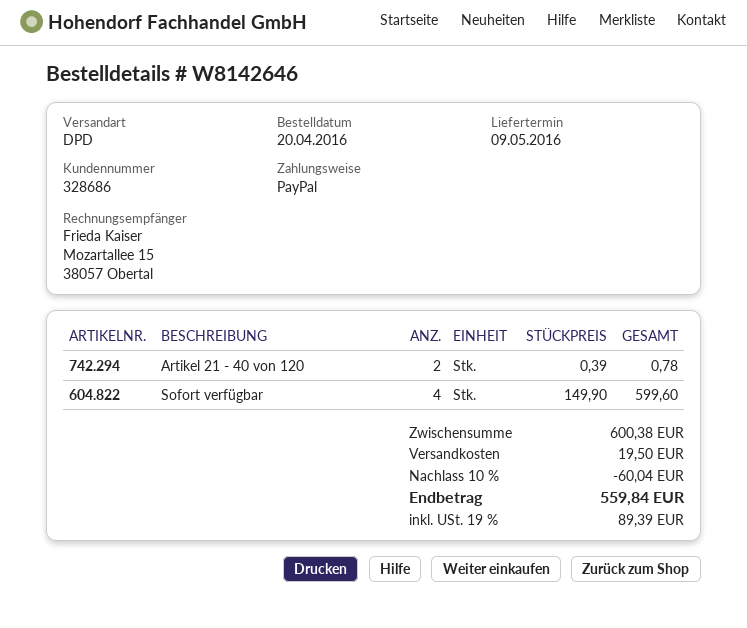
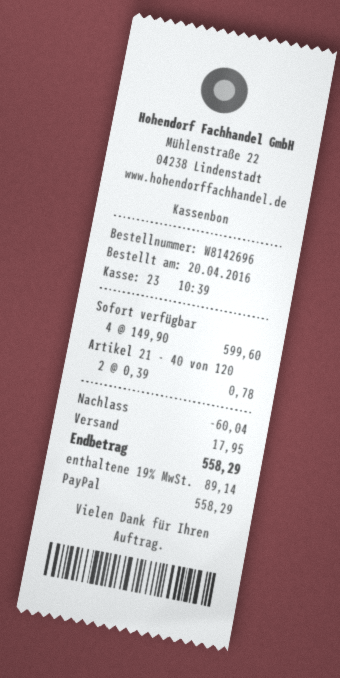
order number: W8142646 -> W8142696
shipping: 19.50 -> 17.95
tax: 19% = 89.39 -> 19% = 89.14
total: 559.84 -> 558.29

